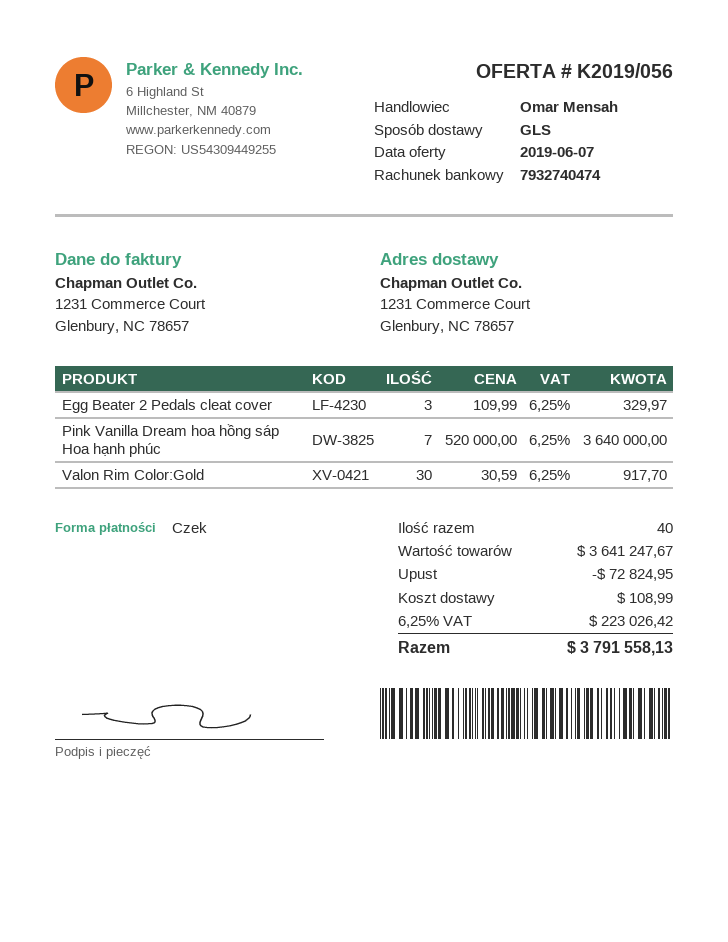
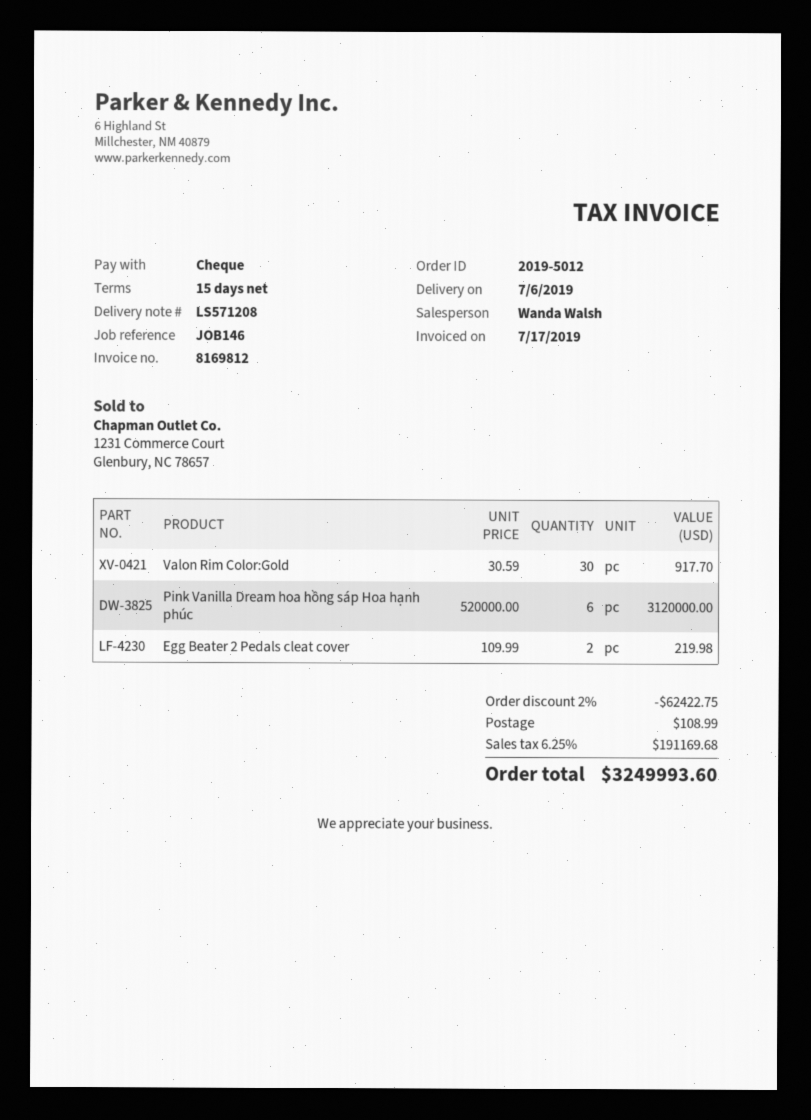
sales rep: Omar Mensah -> Wanda Walsh
Egg Beater 2 Pedals cleat cover: 3 x 109.99 = 329.97 -> 2 x 109.99 = 219.98
Pink Vanilla Dream hoa hồng sáp Hoa hạnh phúc: 7 x 520000.00 = 3640000.00 -> 6 x 520000.00 = 3120000.00
discount: 72824.95 -> 62422.75
tax: 6.25% = 223026.42 -> 6.25% = 191169.68
total: 3791558.13 -> 3249993.60

